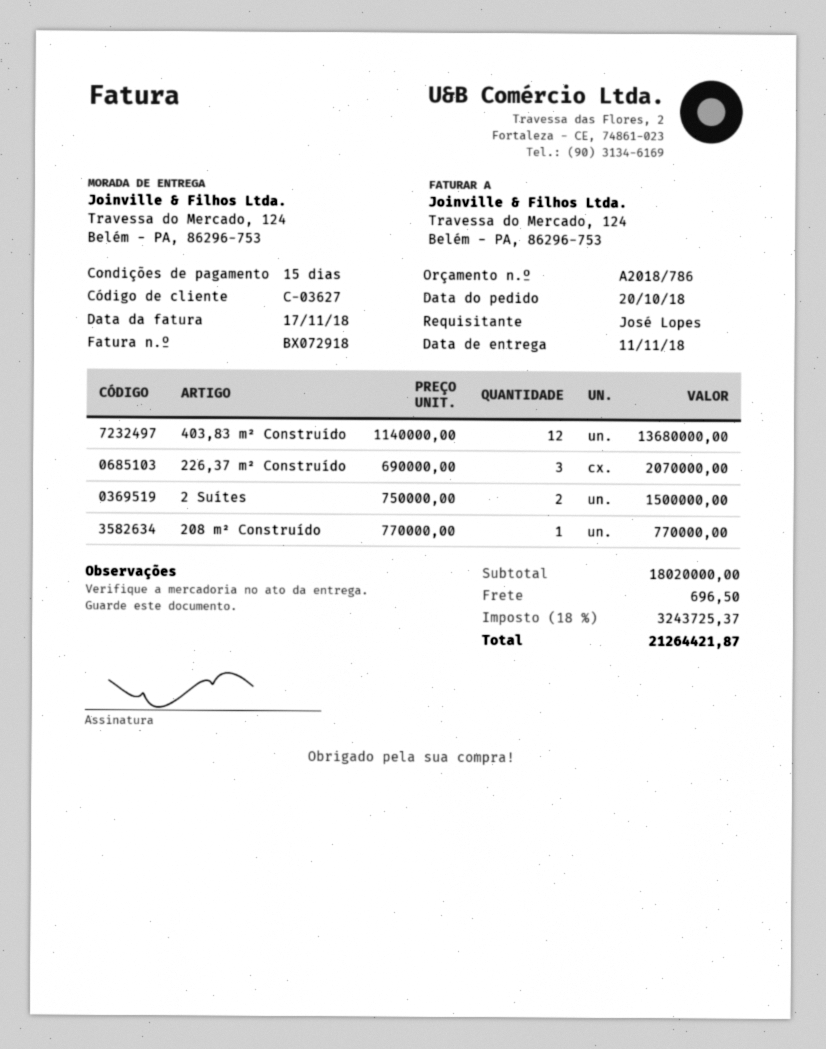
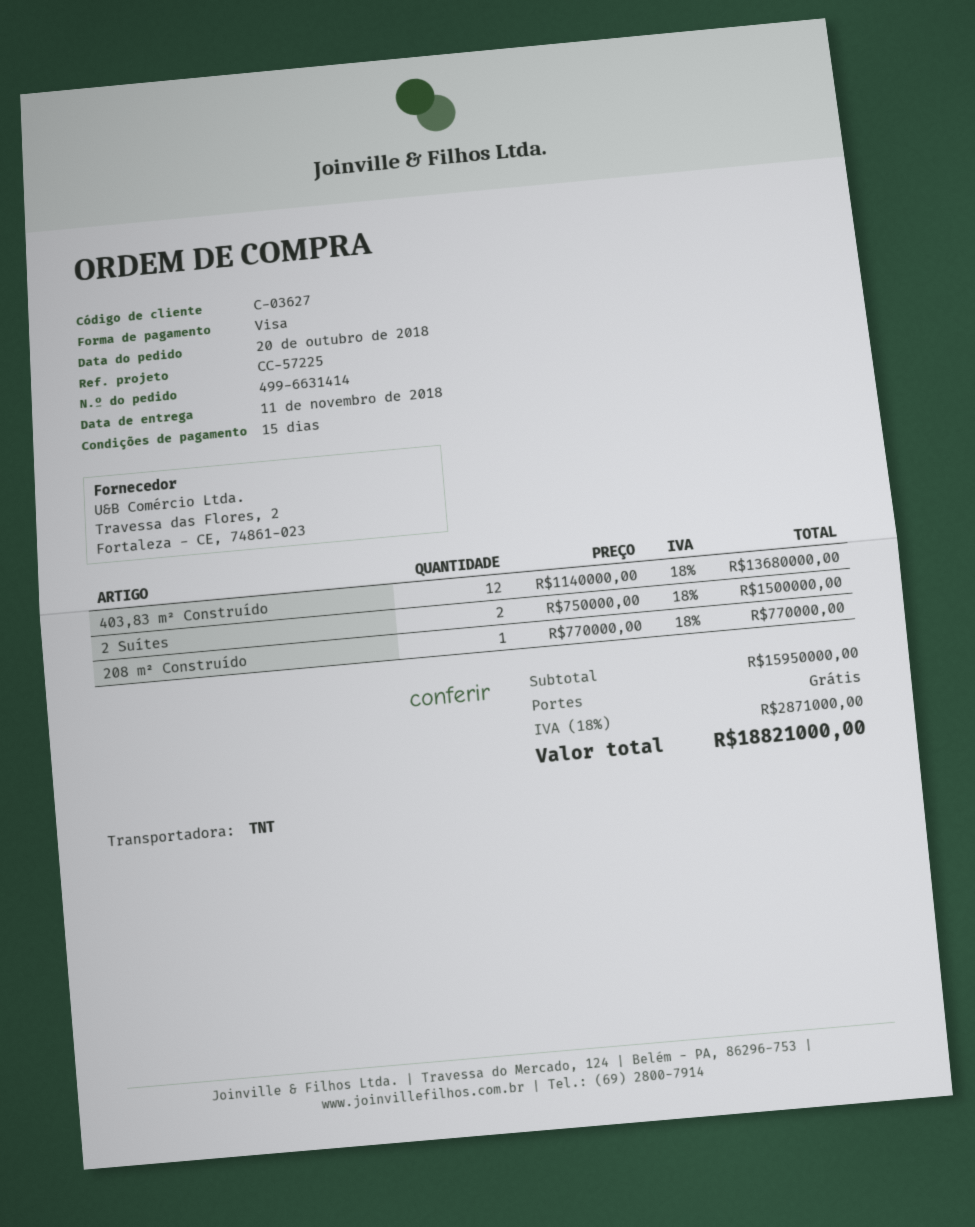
226,37 m² Construído: 3 x 690000.00 = 2070000.00 -> none
subtotal: 18020000.00 -> 15950000.00
shipping: 696.50 -> 0.00
tax: 18% = 3243725.37 -> 18% = 2871000.00
total: 21264421.87 -> 18821000.00

